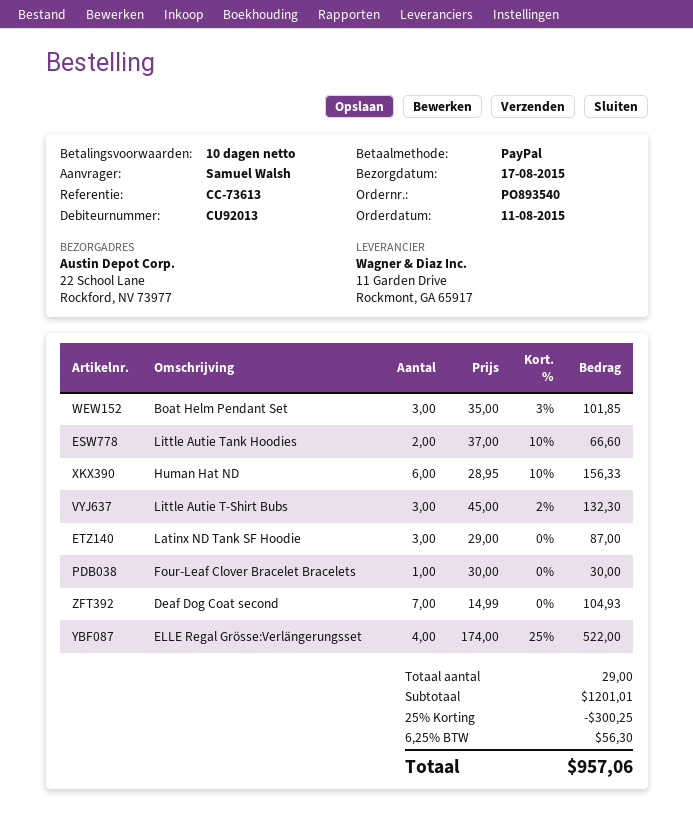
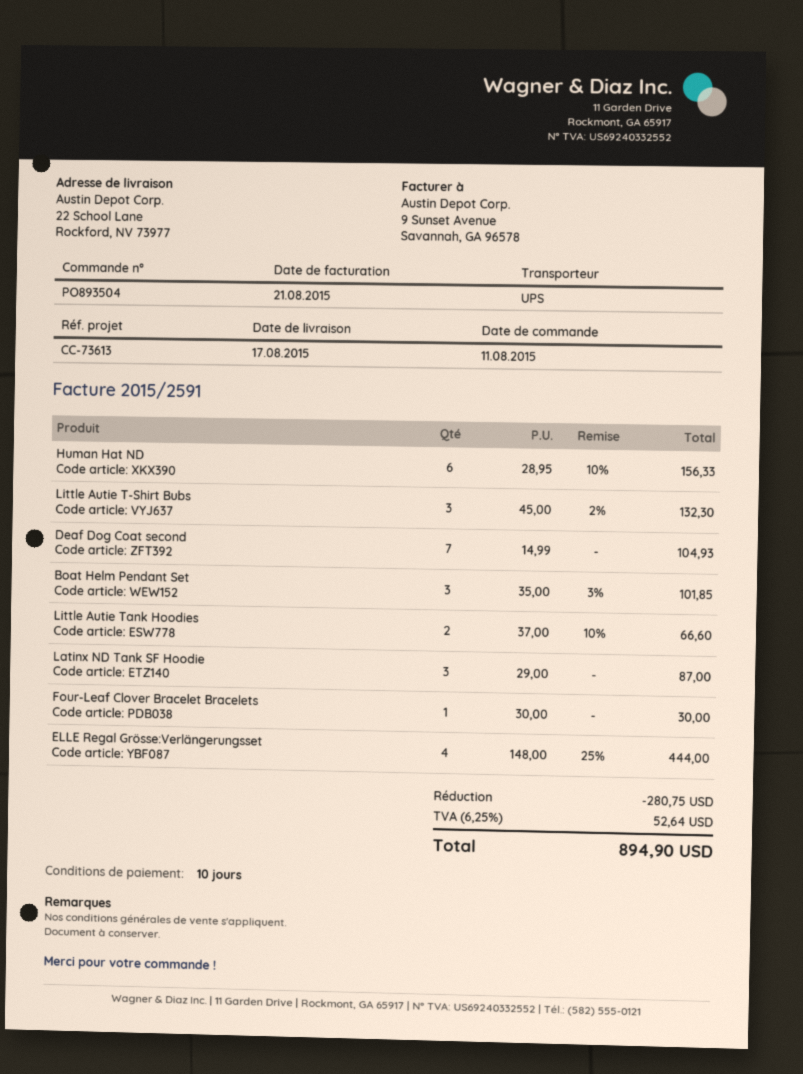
order number: PO893540 -> PO893504
ELLE Regal Grösse:Verlängerungsset: 4 x 174.00 - 25% = 522.00 -> 4 x 148.00 - 25% = 444.00
discount: 300.25 -> 280.75
tax: 6.25% = 56.30 -> 6.25% = 52.64
total: 957.06 -> 894.90

